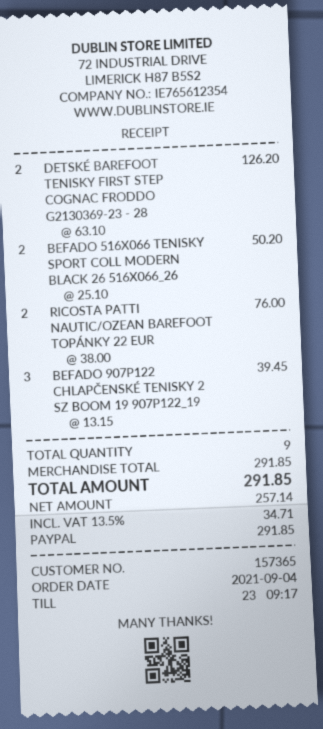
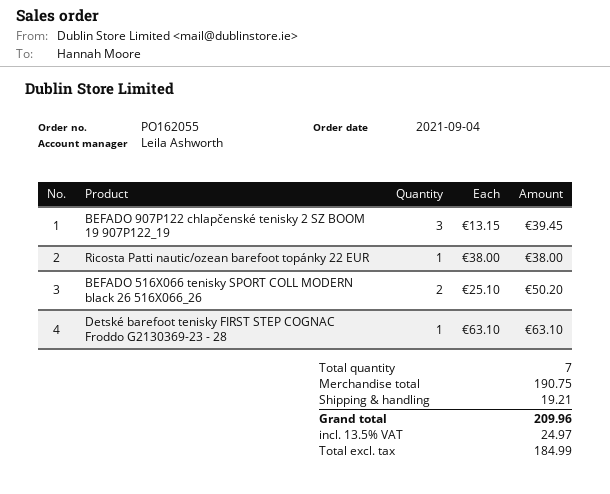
DETSKÉ BAREFOOT TENISKY FIRST STEP COGNAC FRODDO G2130369-23 - 28: 2 x 63.10 = 126.20 -> 1 x 63.10 = 63.10
RICOSTA PATTI NAUTIC/OZEAN BAREFOOT TOPÁNKY 22 EUR: 2 x 38.00 = 76.00 -> 1 x 38.00 = 38.00
total quantity: 9 -> 7
subtotal: 291.85 -> 190.75
shipping: none -> 19.21
net: 257.14 -> 184.99
tax: 13.5% = 34.71 -> 13.5% = 24.97
total: 291.85 -> 209.96

